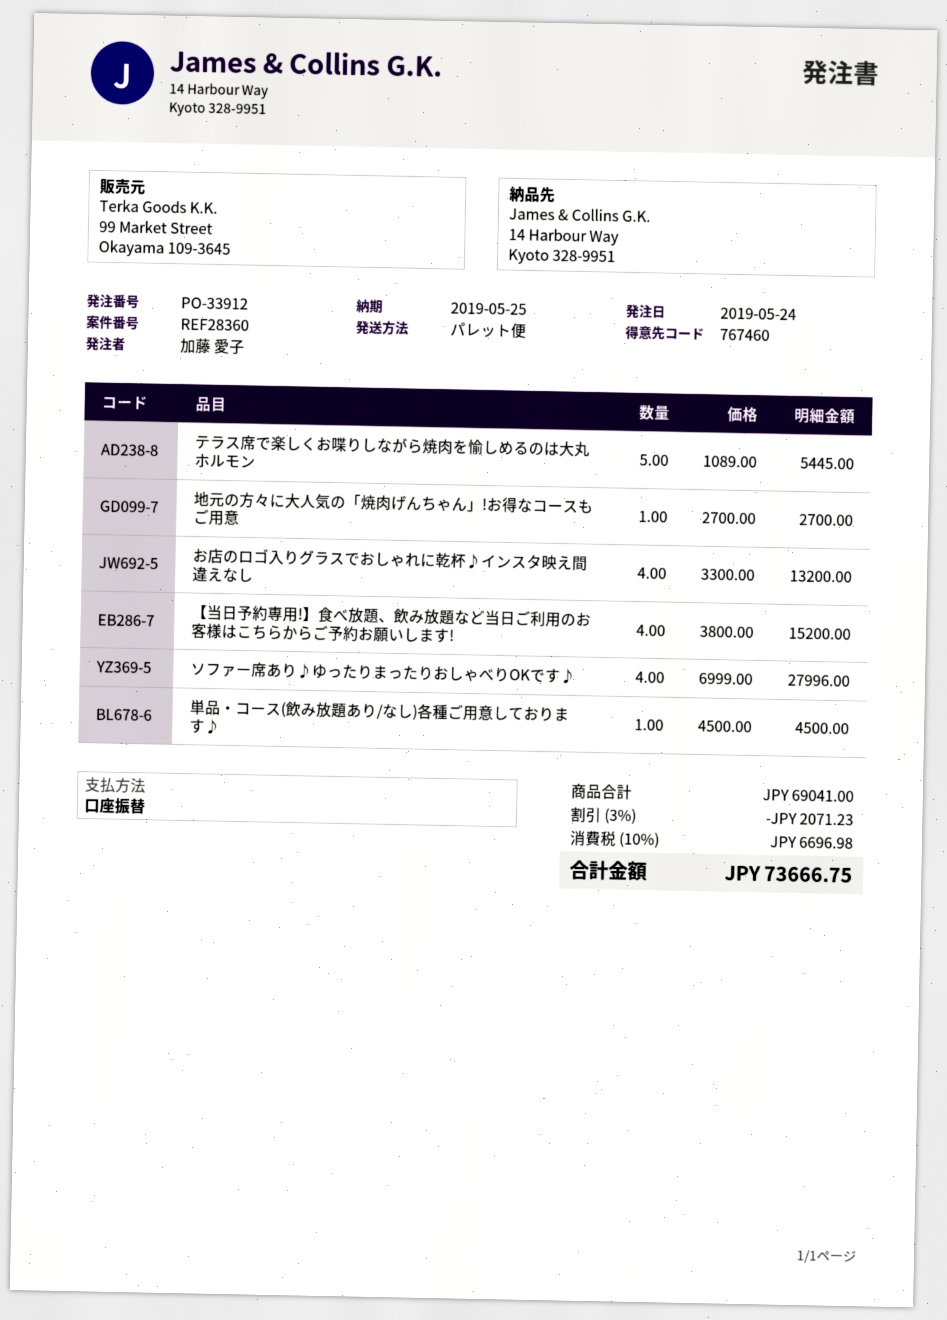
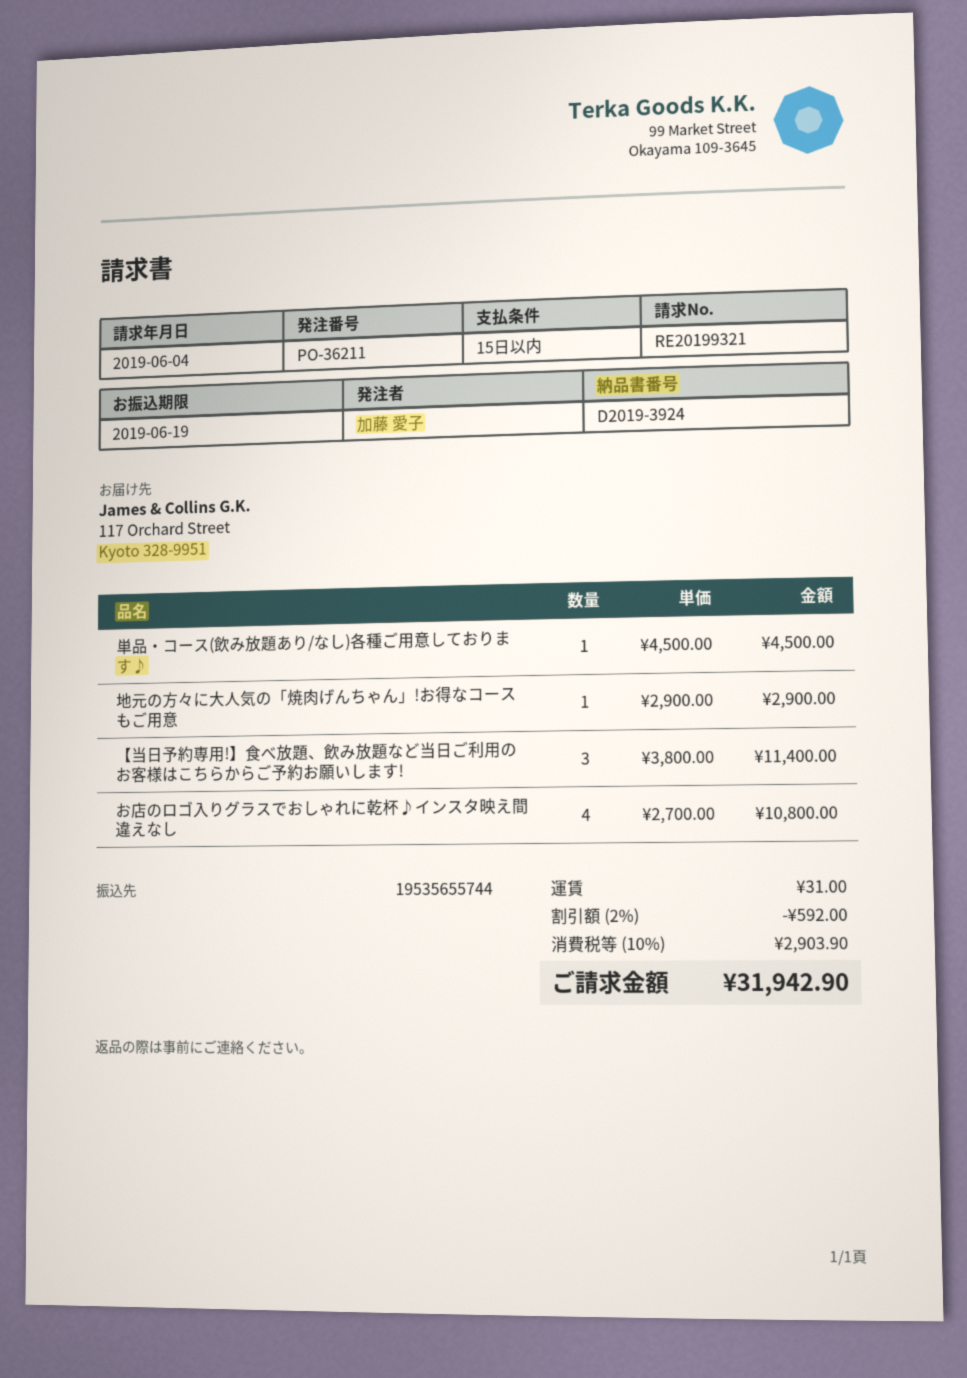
order number: PO-33912 -> PO-36211
ship to: 14 Harbour Way, Kyoto 328-9951 -> 117 Orchard Street, Kyoto 328-9951
テラス席で楽しくお喋りしながら焼肉を愉しめるのは大丸ホルモン: 5 x 1089.00 = 5445.00 -> none
地元の方々に大人気の「焼肉げんちゃん」!お得なコースもご用意: 1 x 2700.00 = 2700.00 -> 1 x 2900.00 = 2900.00
お店のロゴ入りグラスでおしゃれに乾杯♪インスタ映え間違えなし: 4 x 3300.00 = 13200.00 -> 4 x 2700.00 = 10800.00
【当日予約専用!】食べ放題、飲み放題など当日ご利用のお客様はこちらからご予約お願いします!: 4 x 3800.00 = 15200.00 -> 3 x 3800.00 = 11400.00
ソファー席あり♪ゆったりまったりおしゃべりOKです♪: 4 x 6999.00 = 27996.00 -> none
discount: 3% = 2071.23 -> 2% = 592.00
shipping: none -> 31.00
tax: 10% = 6696.98 -> 10% = 2903.90
total: 73666.75 -> 31942.90

